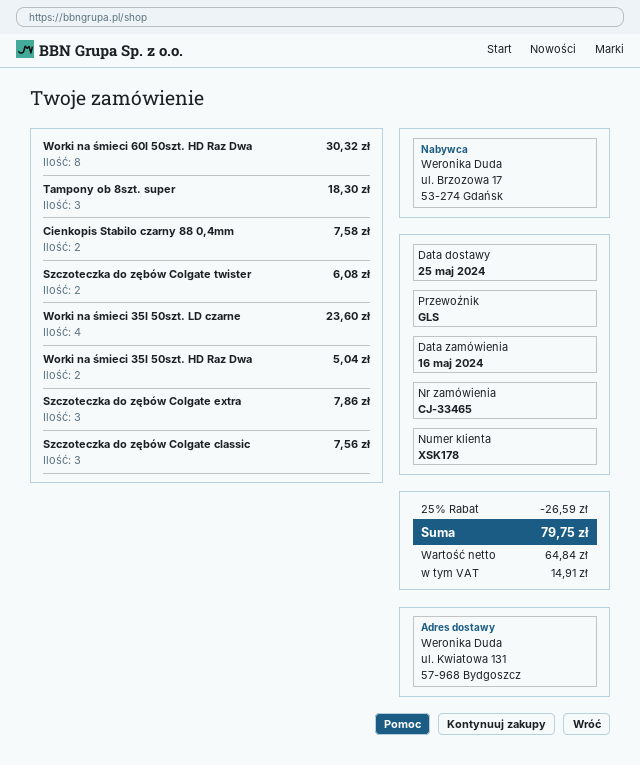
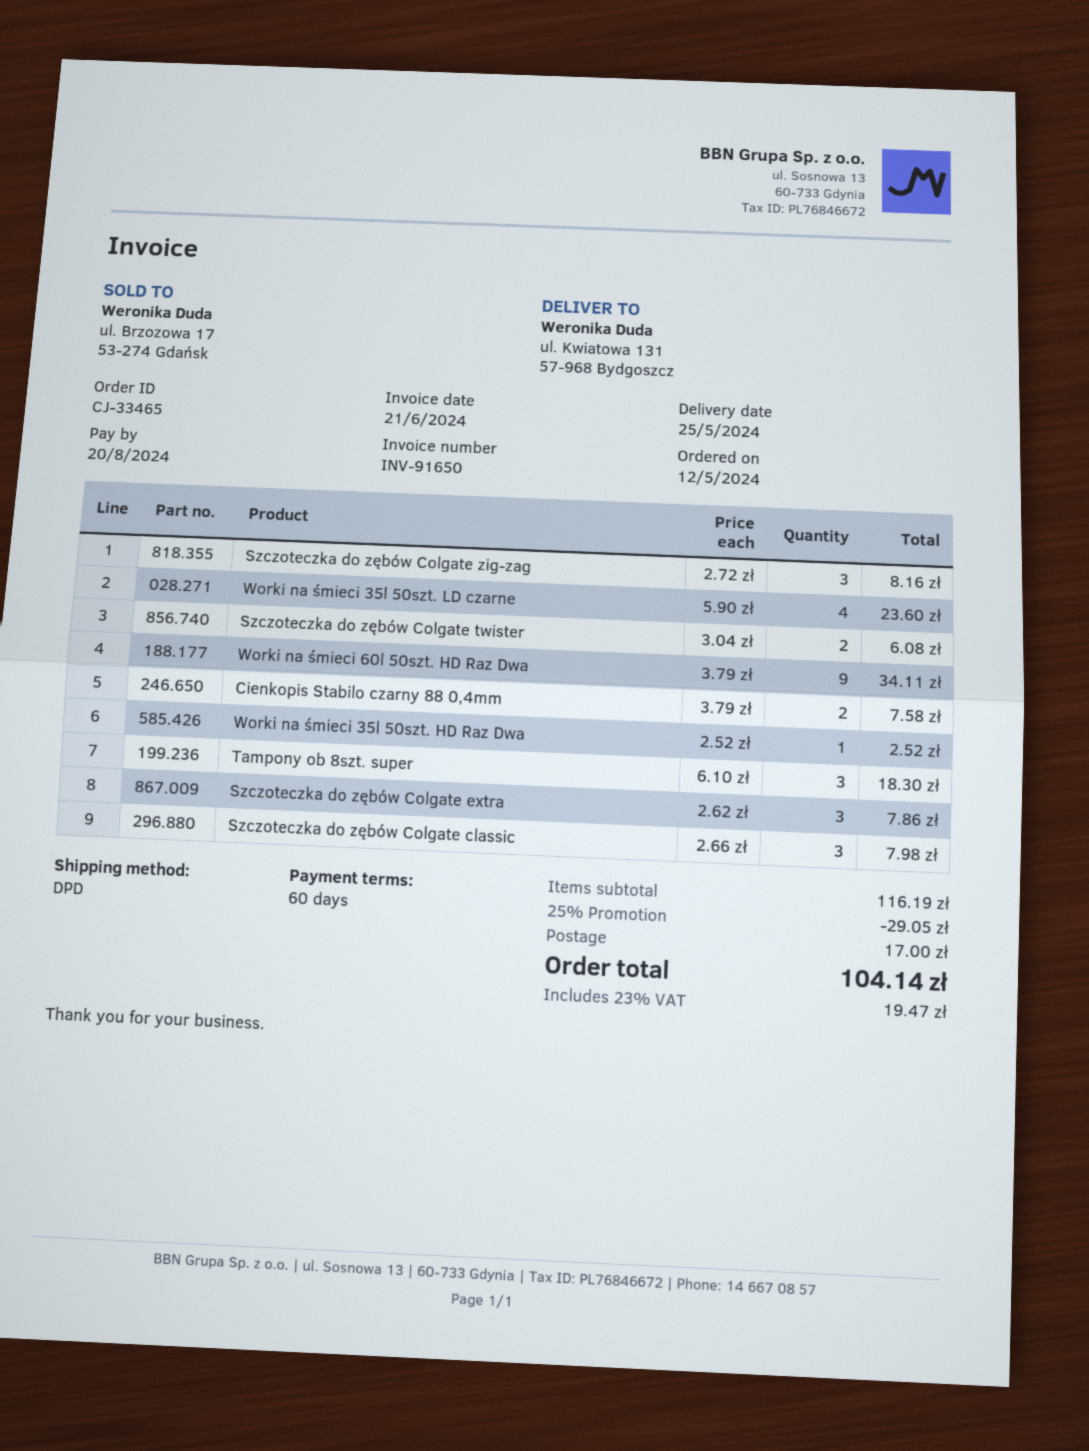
order date: 2024-05-16 -> 2024-05-12
shipping method: GLS -> DPD
Worki na śmieci 60l 50szt. HD Raz Dwa: 8 for 30.32 -> 9 for 34.11
Worki na śmieci 35l 50szt. HD Raz Dwa: 2 for 5.04 -> 1 for 2.52
Szczoteczka do zębów Colgate classic: 3 for 7.56 -> 3 for 7.98
Szczoteczka do zębów Colgate zig-zag: none -> 3 for 8.16
discount: 25% = 26.59 -> 25% = 29.05
shipping: none -> 17.00
tax: 14.91 -> 19.47
total: 79.75 -> 104.14

